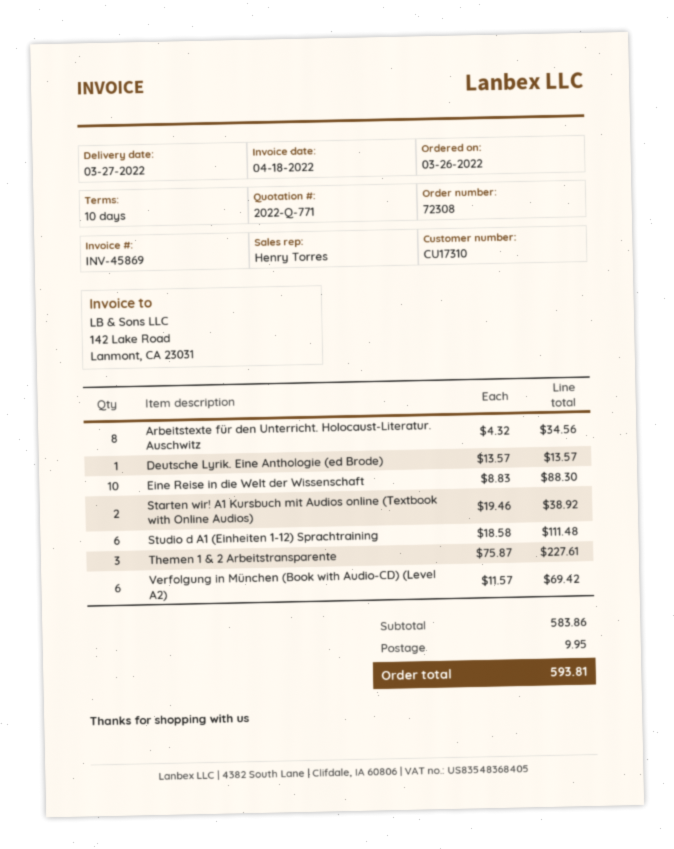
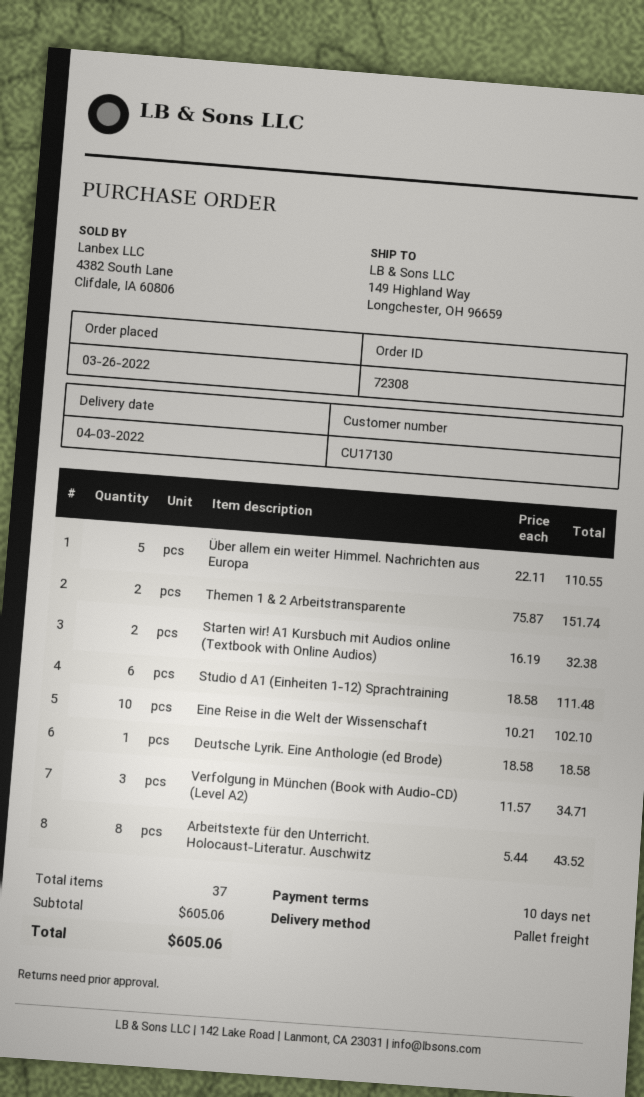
delivery date: 2022-03-27 -> 2022-04-03
customer number: CU17310 -> CU17130
Arbeitstexte für den Unterricht. Holocaust-Literatur. Auschwitz: 8 x 4.32 = 34.56 -> 8 x 5.44 = 43.52
Deutsche Lyrik. Eine Anthologie (ed Brode): 1 x 13.57 = 13.57 -> 1 x 18.58 = 18.58
Eine Reise in die Welt der Wissenschaft: 10 x 8.83 = 88.30 -> 10 x 10.21 = 102.10
Starten wir! A1 Kursbuch mit Audios online (Textbook with Online Audios): 2 x 19.46 = 38.92 -> 2 x 16.19 = 32.38
Themen 1 & 2 Arbeitstransparente: 3 x 75.87 = 227.61 -> 2 x 75.87 = 151.74
Verfolgung in München (Book with Audio-CD) (Level A2): 6 x 11.57 = 69.42 -> 3 x 11.57 = 34.71
Über allem ein weiter Himmel. Nachrichten aus Europa: none -> 5 x 22.11 = 110.55
subtotal: 583.86 -> 605.06
shipping: 9.95 -> none
total: 593.81 -> 605.06

